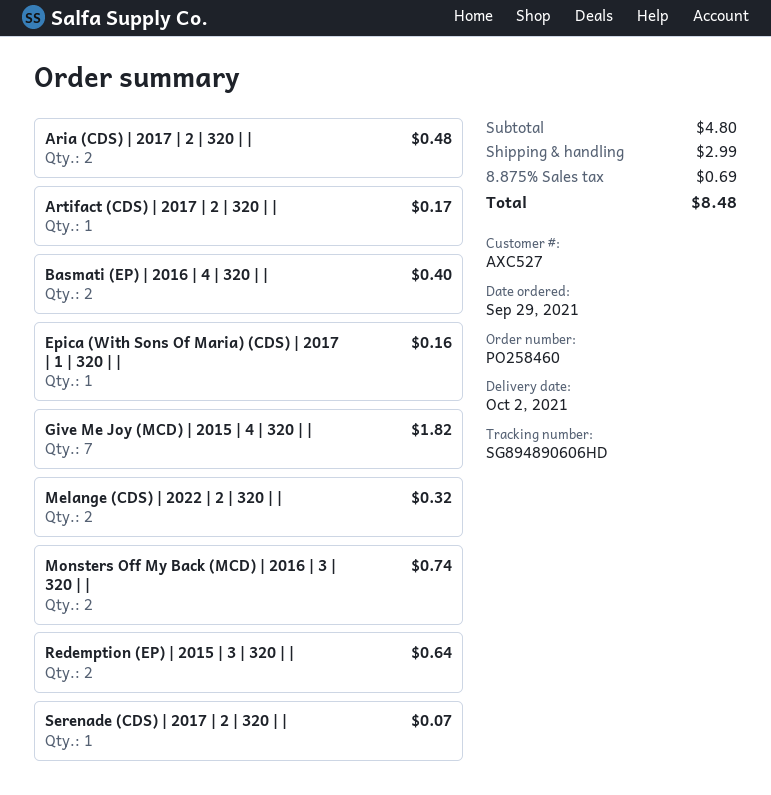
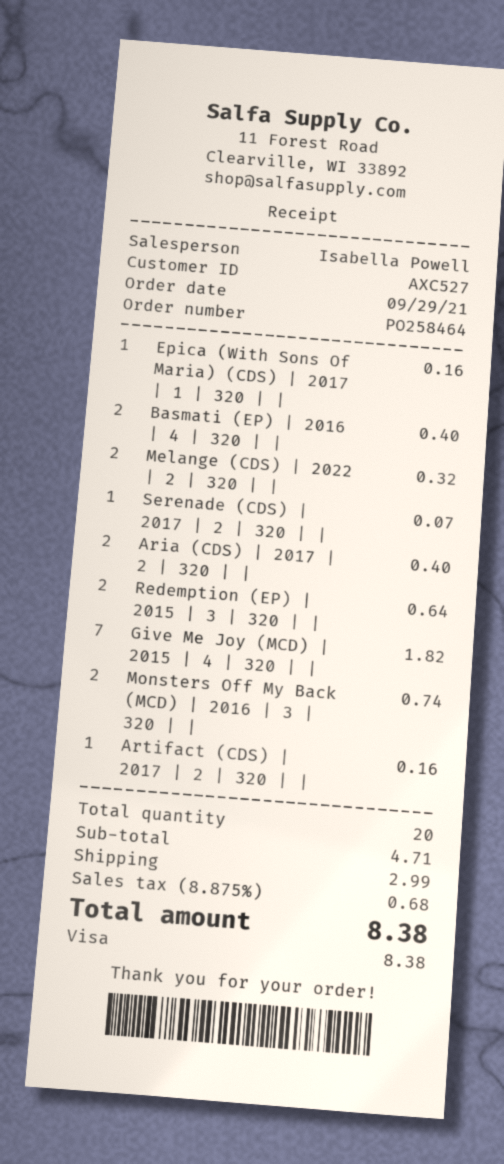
order number: PO258460 -> PO258464
Aria (CDS) | 2017 | 2 | 320 | |: 2 for 0.48 -> 2 for 0.40
Artifact (CDS) | 2017 | 2 | 320 | |: 1 for 0.17 -> 1 for 0.16
subtotal: 4.80 -> 4.71
tax: 8.875% = 0.69 -> 8.875% = 0.68
total: 8.48 -> 8.38

